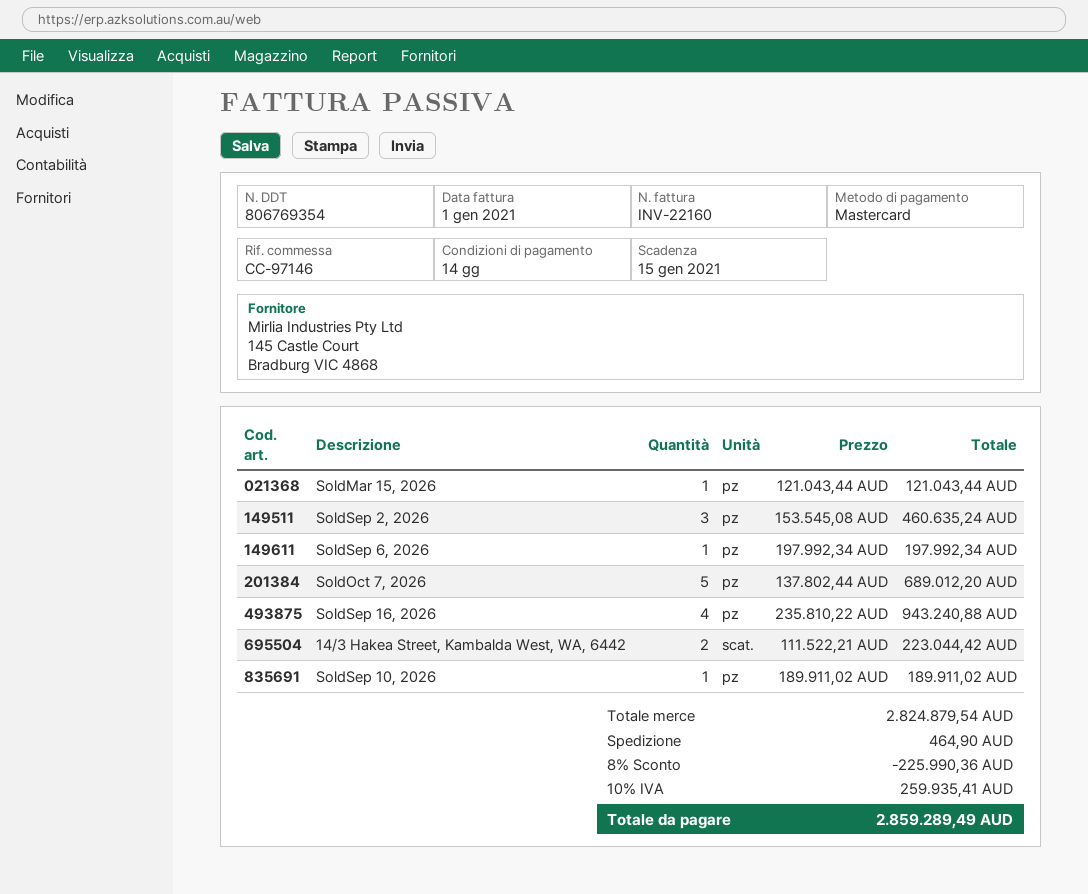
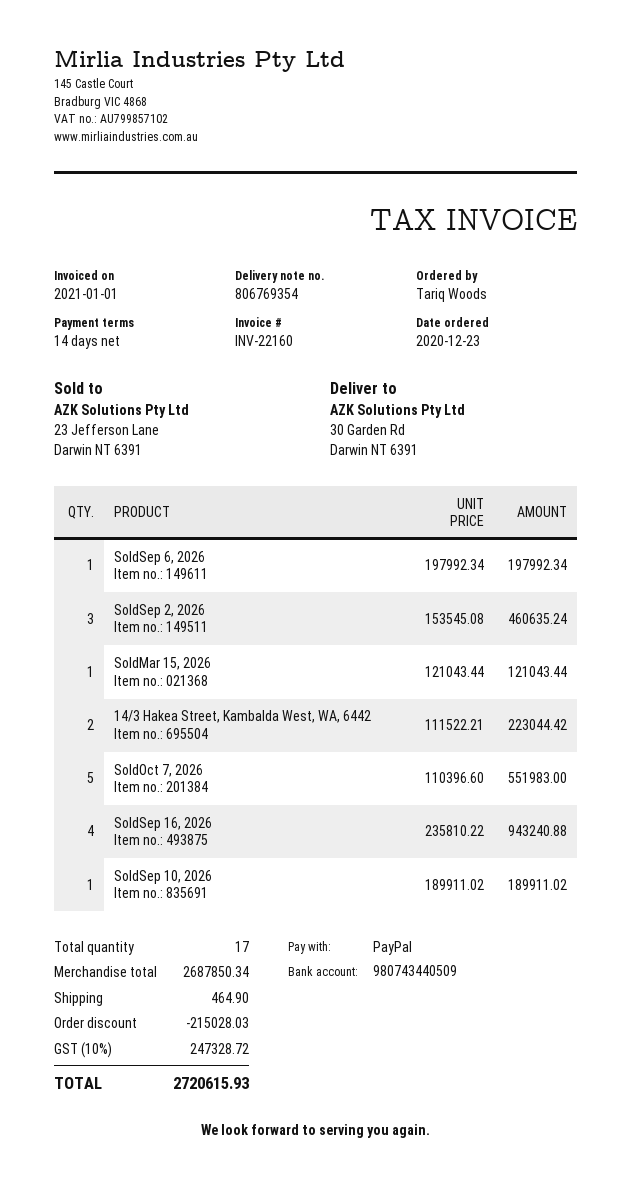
payment method: Mastercard -> PayPal
SoldOct 7, 2026: 5 x 137802.44 = 689012.20 -> 5 x 110396.60 = 551983.00
subtotal: 2824879.54 -> 2687850.34
discount: 225990.36 -> 215028.03
tax: 10% = 259935.41 -> 10% = 247328.72
total: 2859289.49 -> 2720615.93

